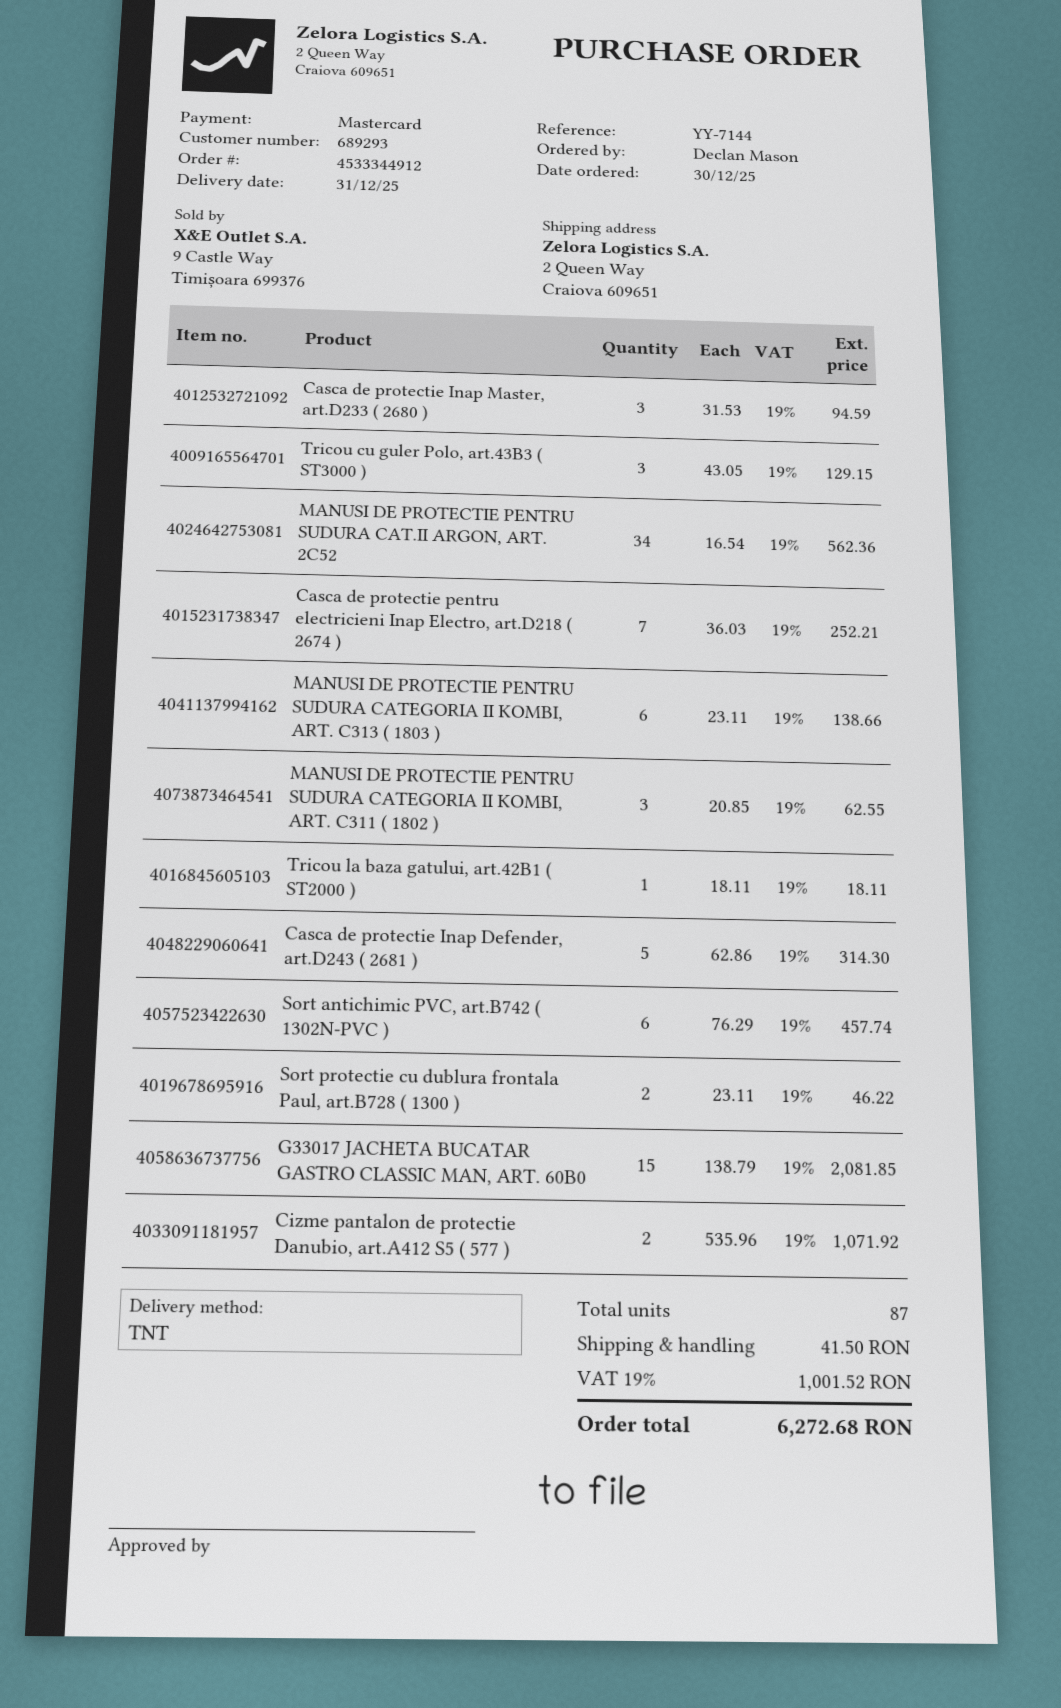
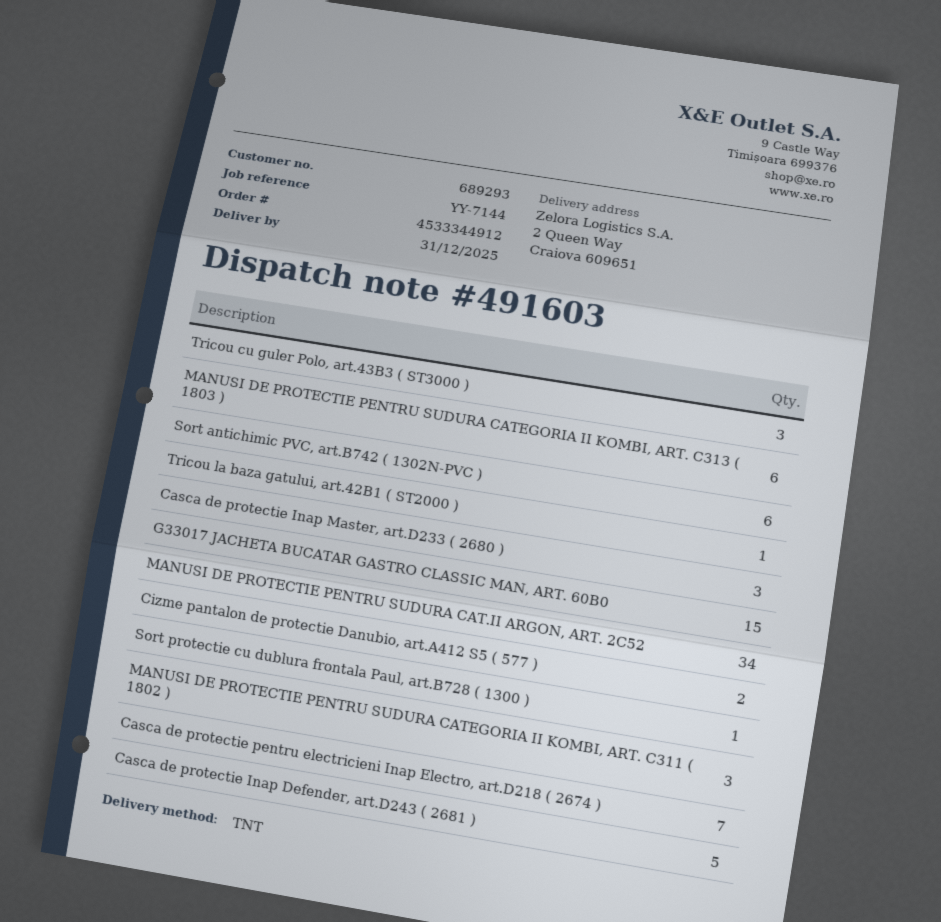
Sort protectie cu dublura frontala Paul, art.B728 ( 1300 ): 2 -> 1

